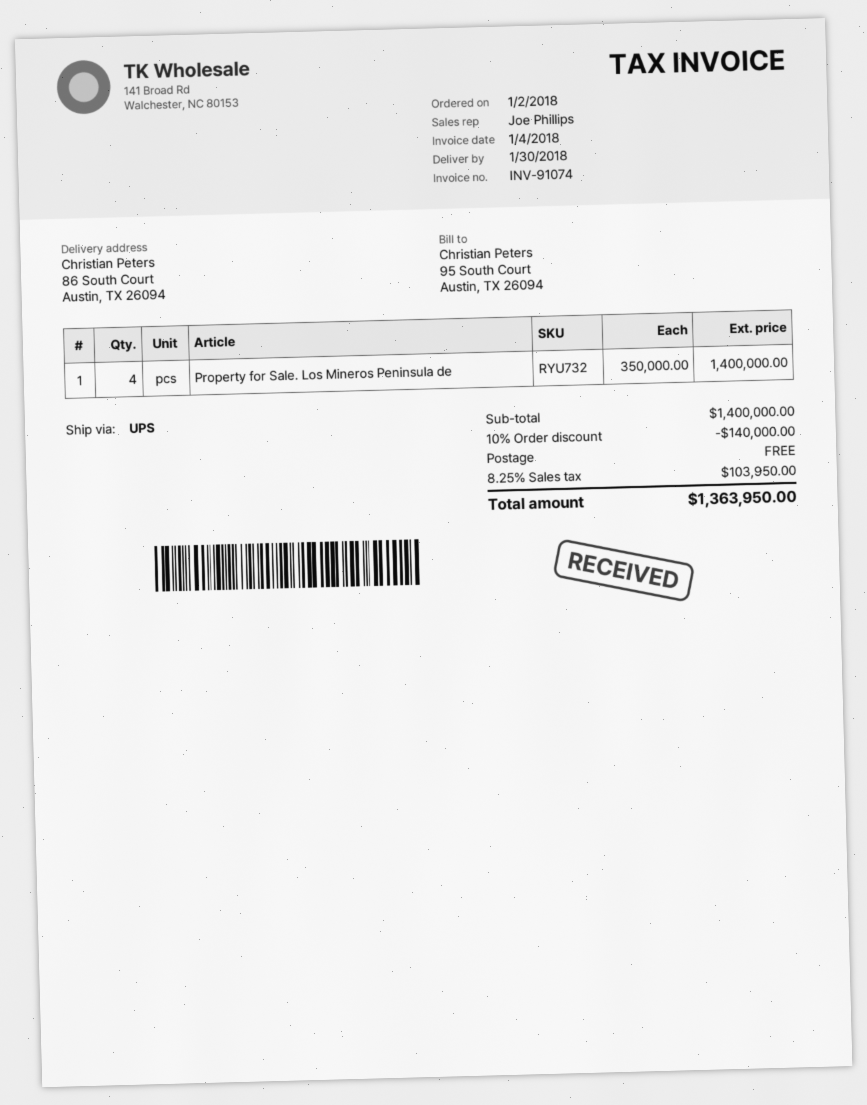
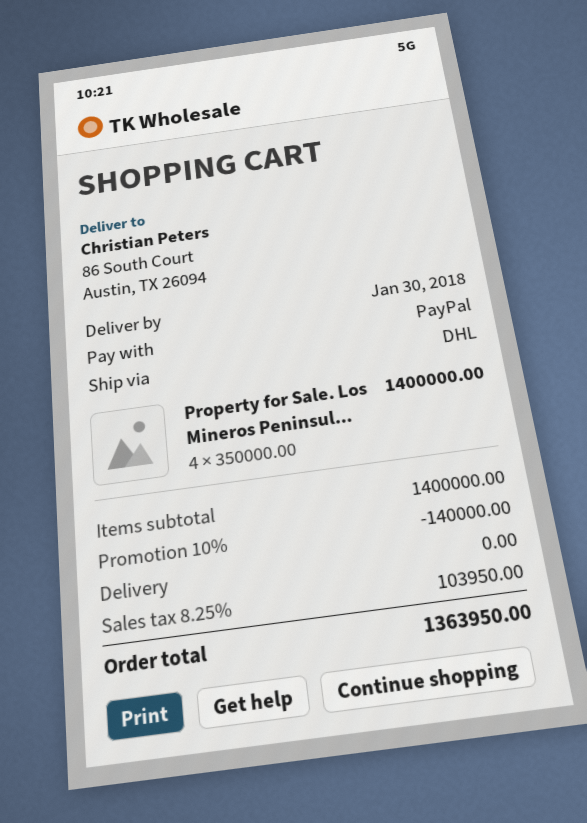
shipping method: UPS -> DHL

